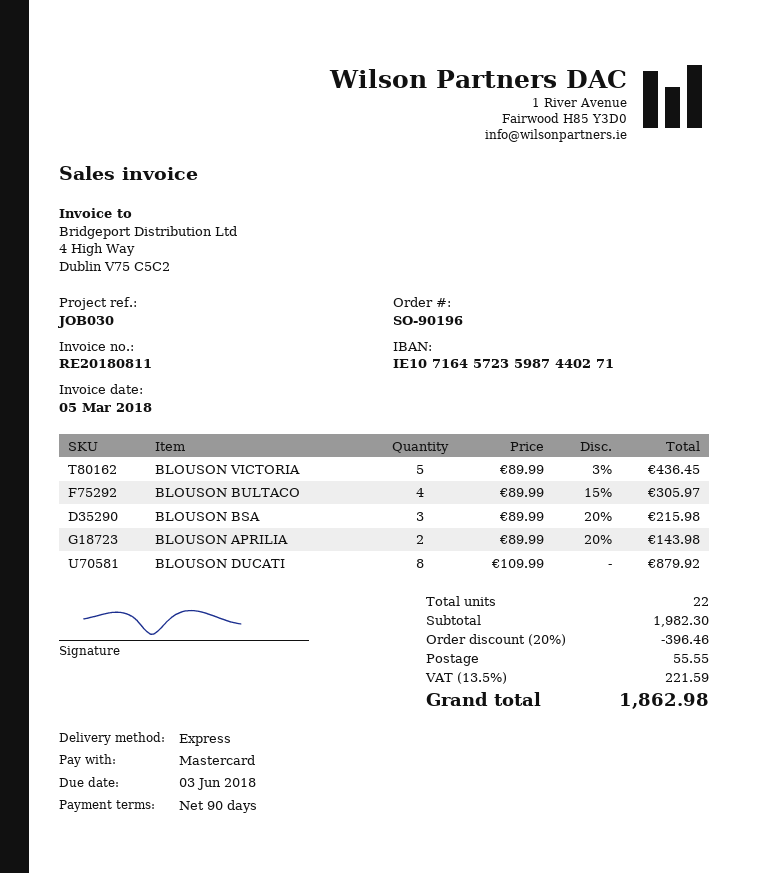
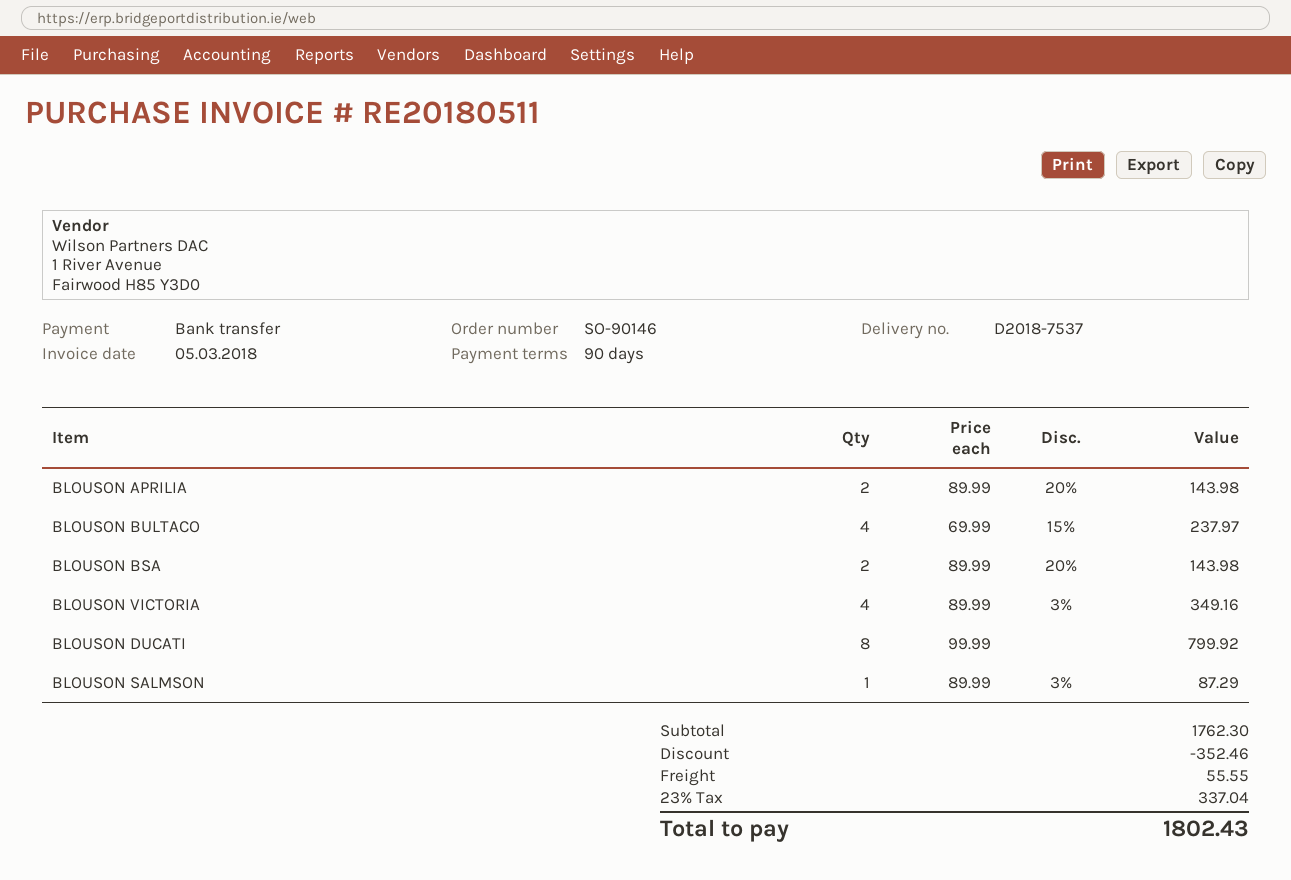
order number: SO-90196 -> SO-90146
invoice number: RE20180811 -> RE20180511
payment method: Mastercard -> bank transfer
BLOUSON VICTORIA: 5 x 89.99 - 3% = 436.45 -> 4 x 89.99 - 3% = 349.16
BLOUSON BULTACO: 4 x 89.99 - 15% = 305.97 -> 4 x 69.99 - 15% = 237.97
BLOUSON BSA: 3 x 89.99 - 20% = 215.98 -> 2 x 89.99 - 20% = 143.98
BLOUSON DUCATI: 8 x 109.99 = 879.92 -> 8 x 99.99 = 799.92
BLOUSON SALMSON: none -> 1 x 89.99 - 3% = 87.29
subtotal: 1982.30 -> 1762.30
discount: 396.46 -> 352.46
tax: 13.5% = 221.59 -> 23% = 337.04
total: 1862.98 -> 1802.43

